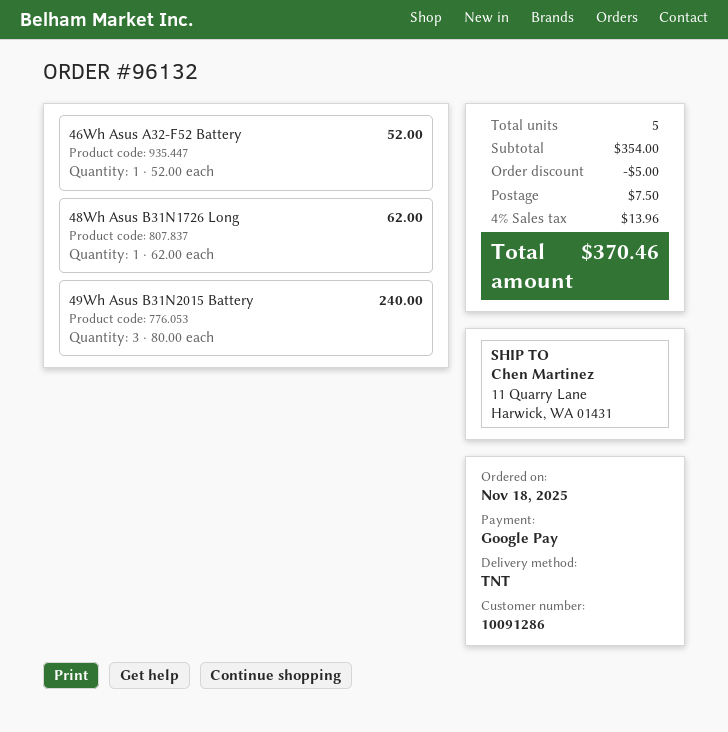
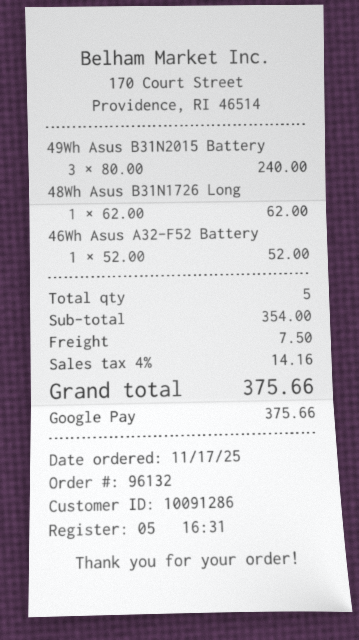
order date: 2025-11-18 -> 2025-11-17
discount: 5.00 -> none
tax: 4% = 13.96 -> 4% = 14.16
total: 370.46 -> 375.66

